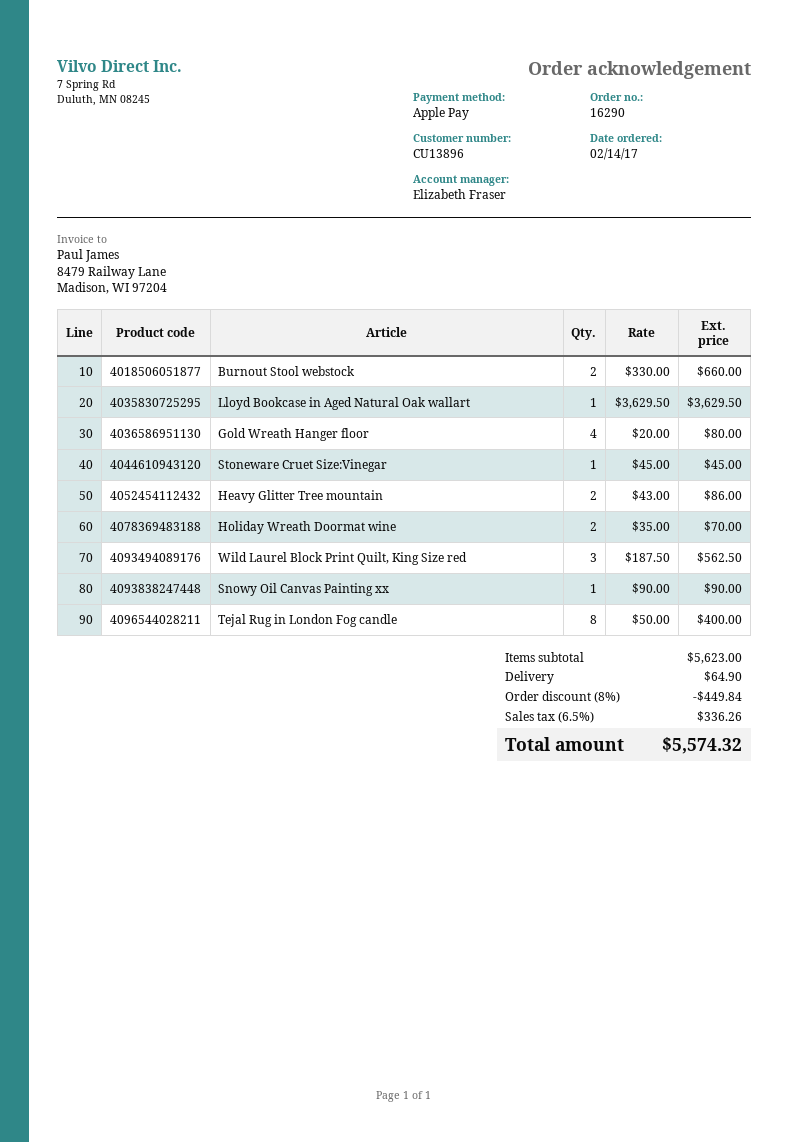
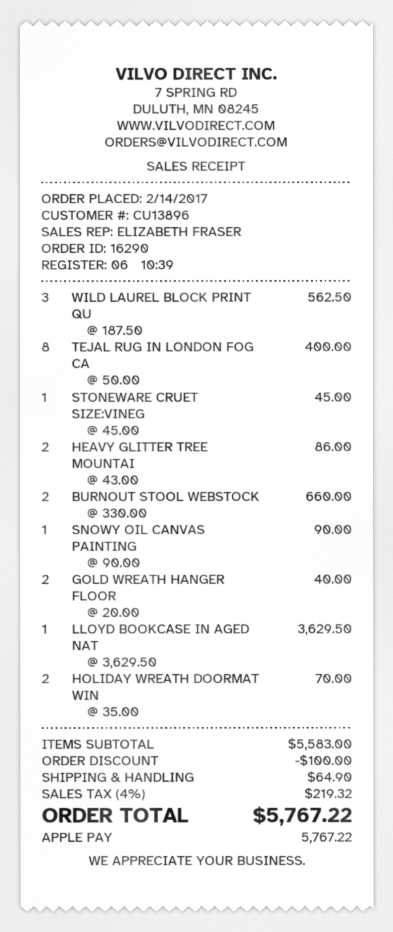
Gold Wreath Hanger floor: 4 x 20.00 = 80.00 -> 2 x 20.00 = 40.00
subtotal: 5623.00 -> 5583.00
discount: 449.84 -> 100.00
tax: 6.5% = 336.26 -> 4% = 219.32
total: 5574.32 -> 5767.22

